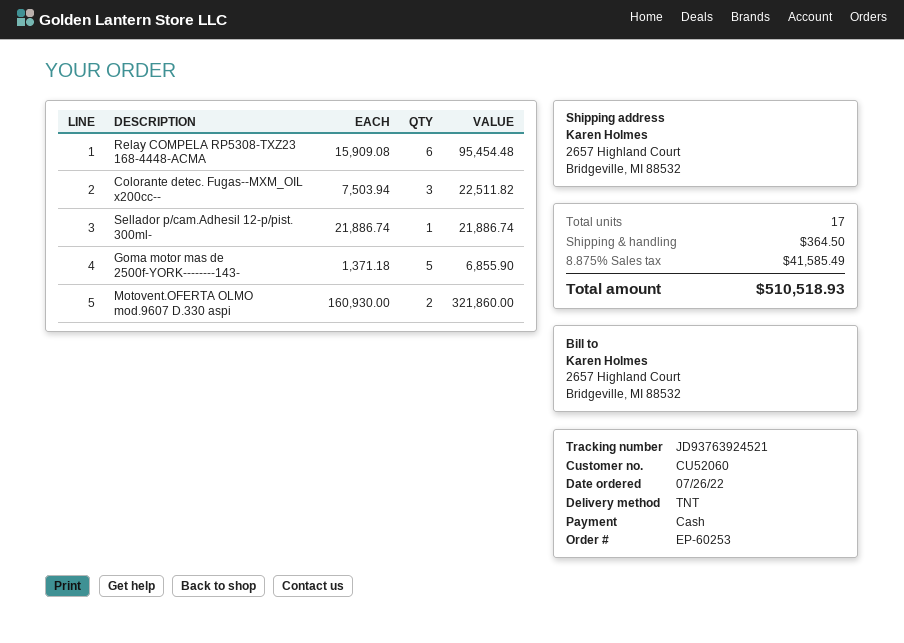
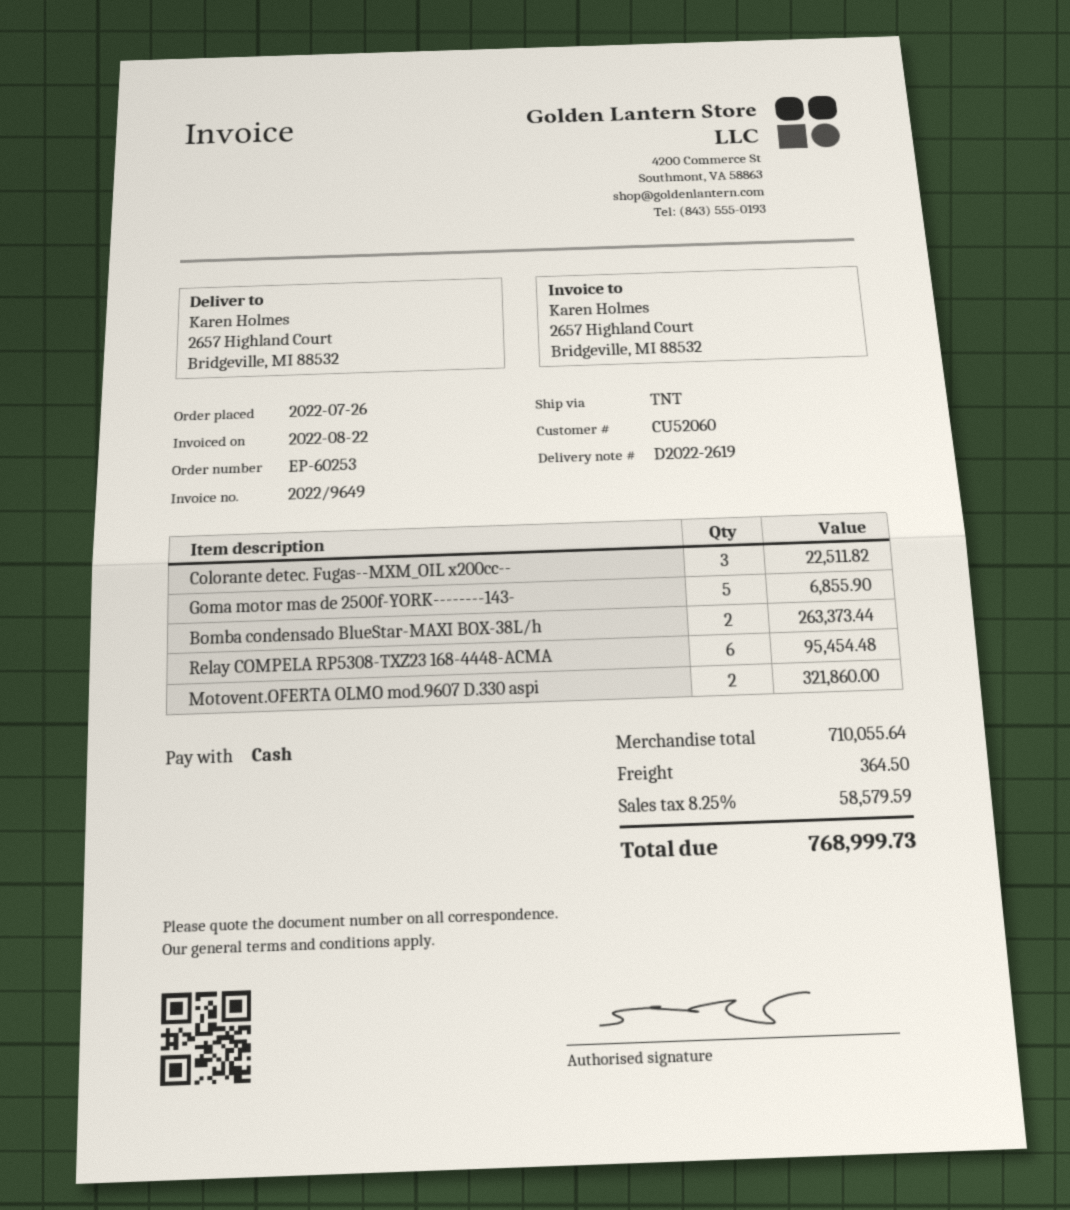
Sellador p/cam.Adhesil 12-p/pist. 300ml-: 1 for 21886.74 -> none
Bomba condensado BlueStar-MAXI BOX-38L/h: none -> 2 for 263373.44
tax: 8.875% = 41585.49 -> 8.25% = 58579.59
total: 510518.93 -> 768999.73

